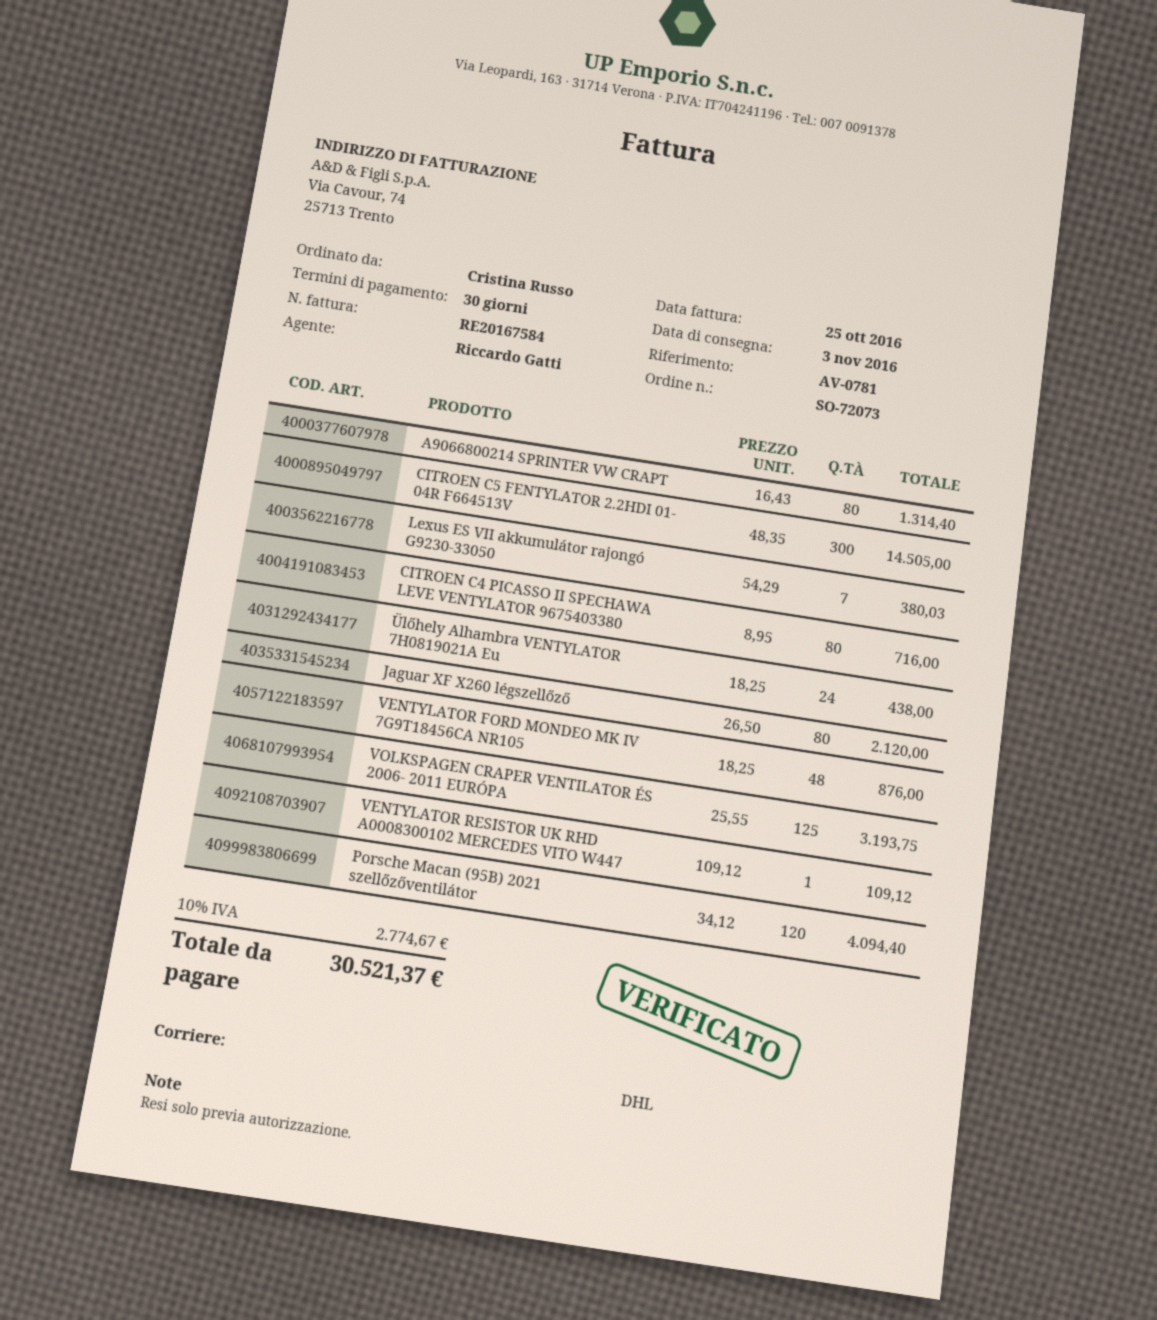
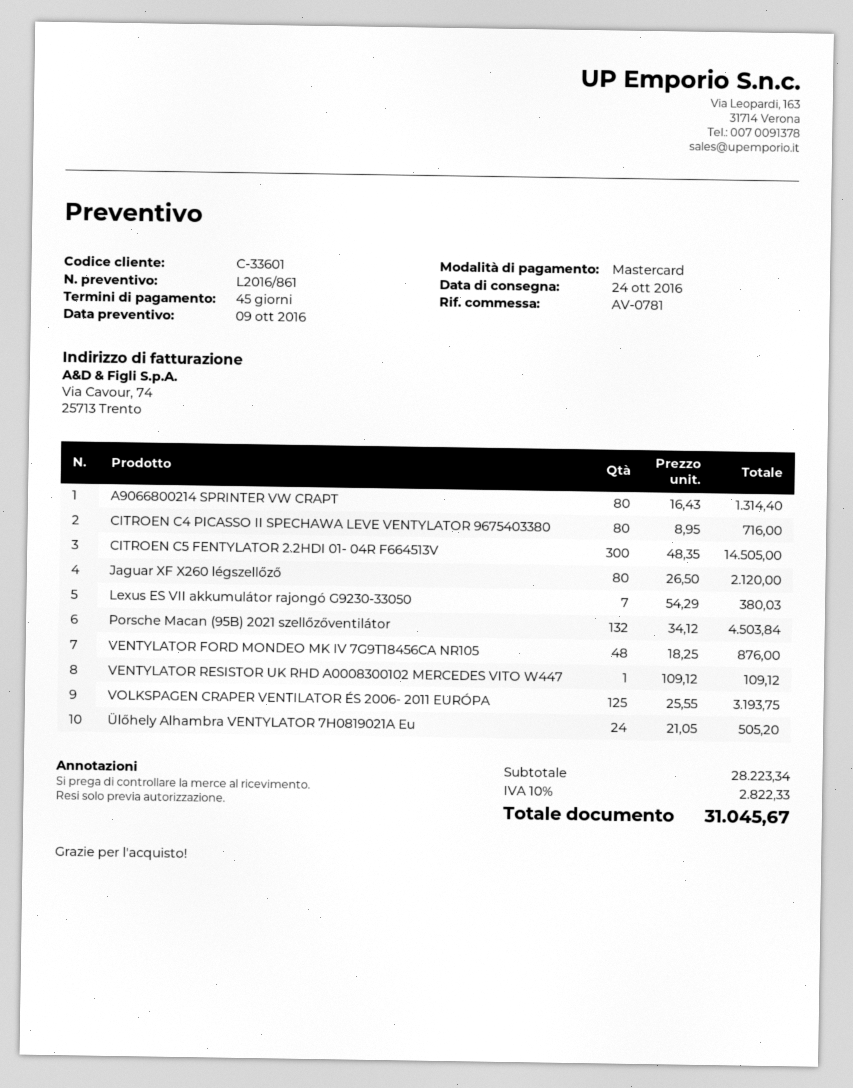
delivery date: 2016-11-03 -> 2016-10-24
payment terms: 30 days -> 45 days
Ülőhely Alhambra VENTYLATOR 7H0819021A Eu: 24 x 18.25 = 438.00 -> 24 x 21.05 = 505.20
Porsche Macan (95B) 2021 szellőzőventilátor: 120 x 34.12 = 4094.40 -> 132 x 34.12 = 4503.84
tax: 10% = 2774.67 -> 10% = 2822.33
total: 30521.37 -> 31045.67

